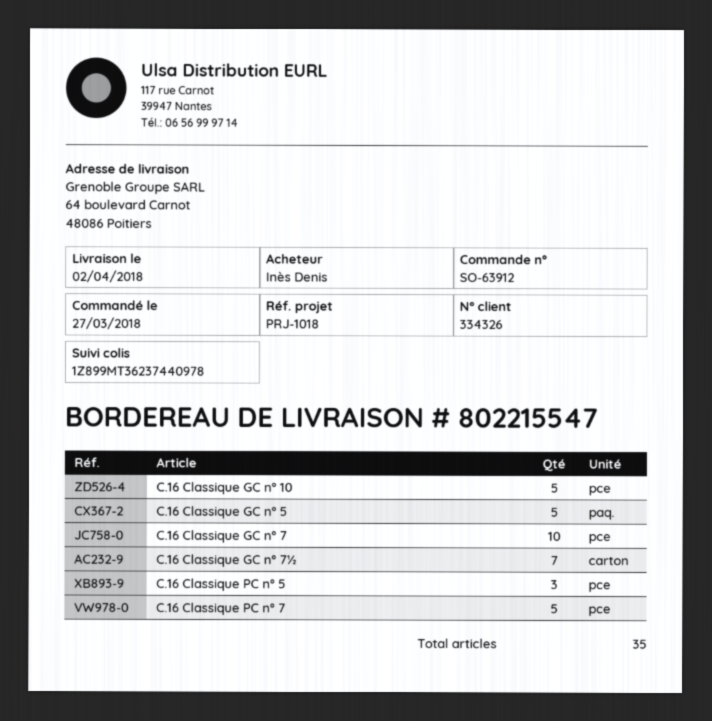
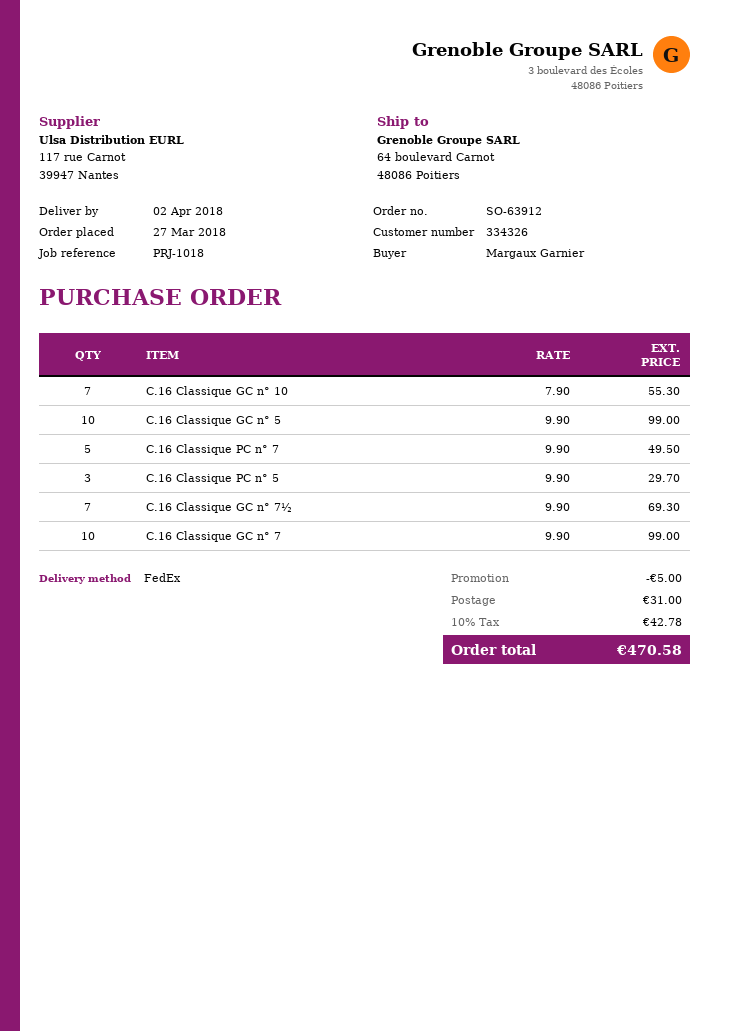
ordered by: Inès Denis -> Margaux Garnier
C.16 Classique GC n° 10: 5 -> 7
C.16 Classique GC n° 5: 5 -> 10

